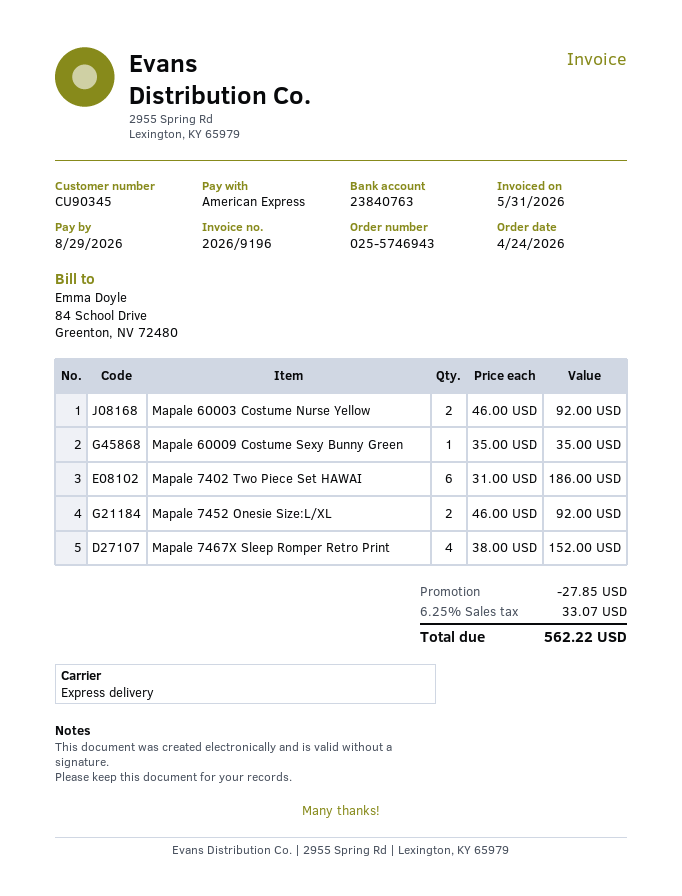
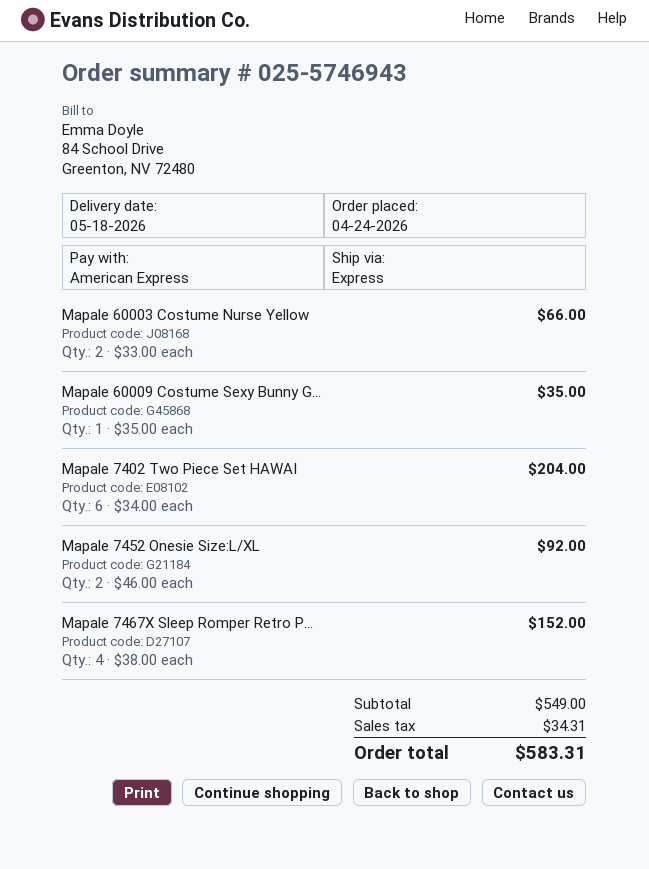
Mapale 60003 Costume Nurse Yellow: 2 x 46.00 = 92.00 -> 2 x 33.00 = 66.00
Mapale 7402 Two Piece Set HAWAI: 6 x 31.00 = 186.00 -> 6 x 34.00 = 204.00
discount: 27.85 -> none
tax: 33.07 -> 34.31
total: 562.22 -> 583.31

